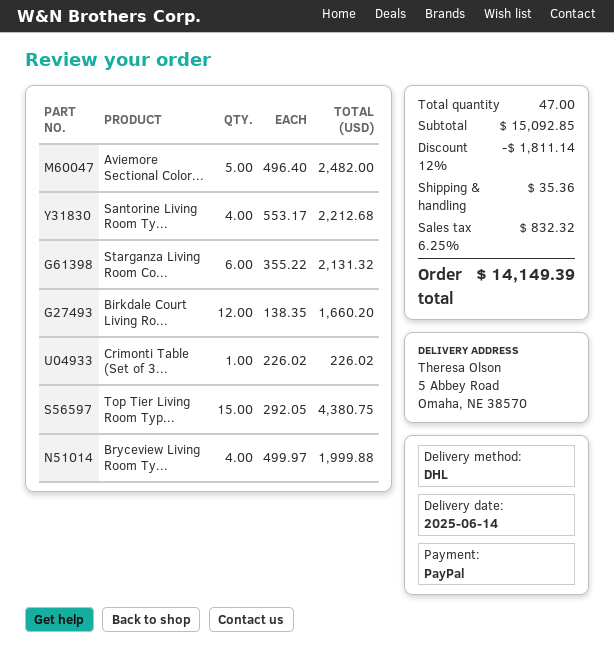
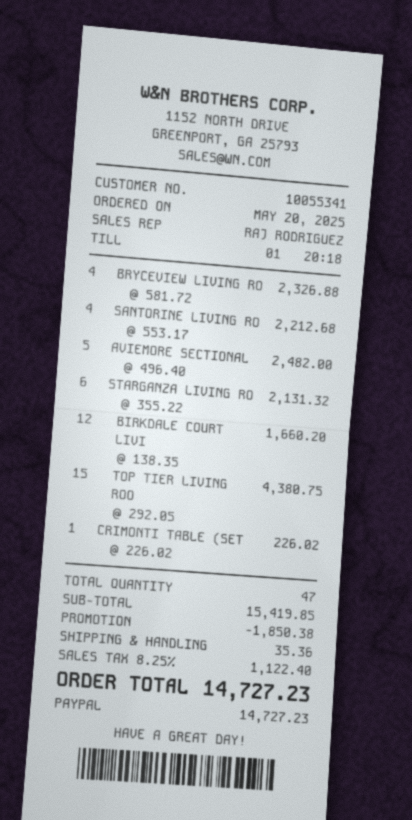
Bryceview Living Room Ty...: 4 x 499.97 = 1999.88 -> 4 x 581.72 = 2326.88
subtotal: 15092.85 -> 15419.85
discount: 1811.14 -> 1850.38
tax: 6.25% = 832.32 -> 8.25% = 1122.40
total: 14149.39 -> 14727.23

